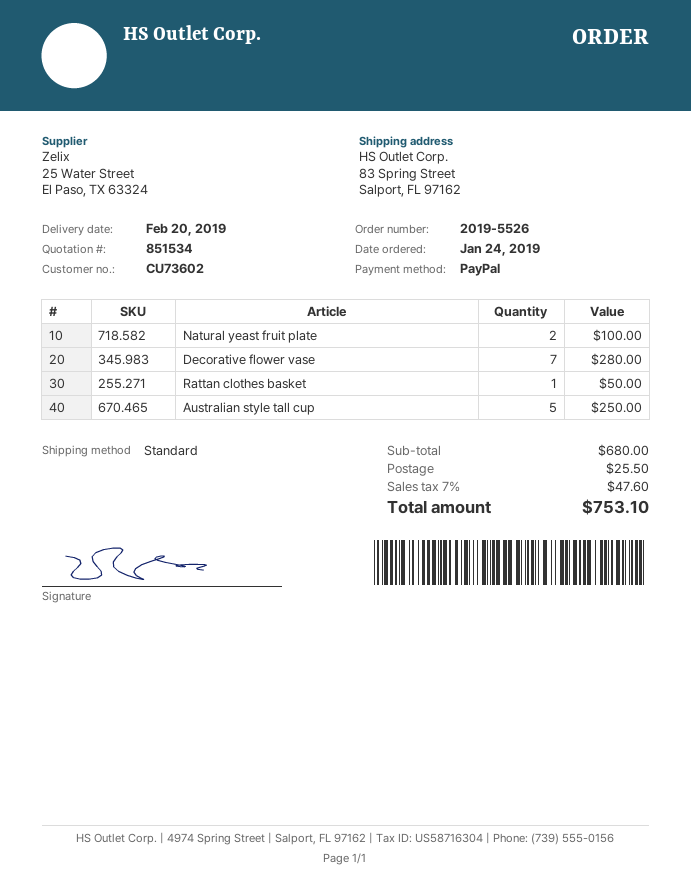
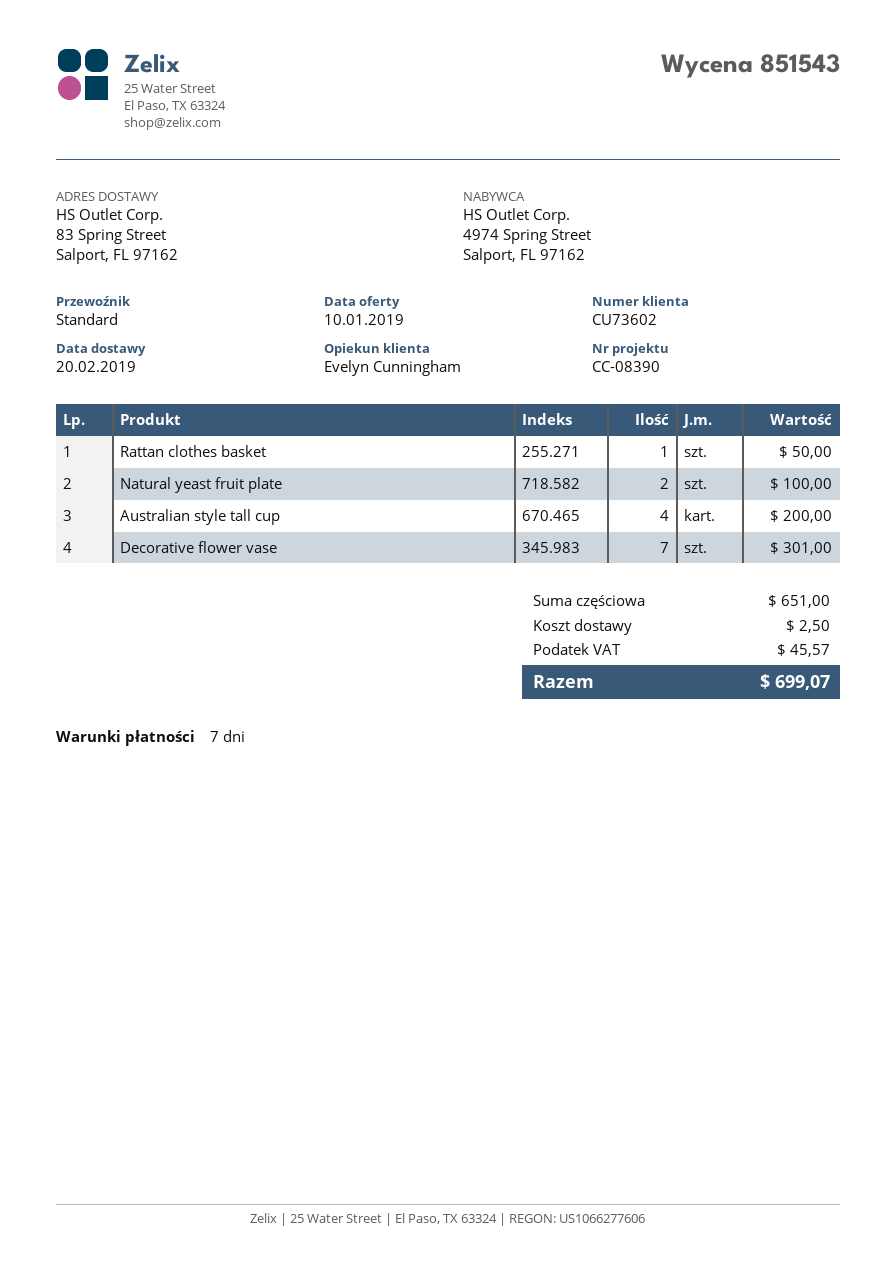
quote number: 851534 -> 851543
Decorative flower vase: 7 for 280.00 -> 7 for 301.00
Australian style tall cup: 5 for 250.00 -> 4 for 200.00
subtotal: 680.00 -> 651.00
shipping: 25.50 -> 2.50
tax: 47.60 -> 45.57
total: 753.10 -> 699.07

